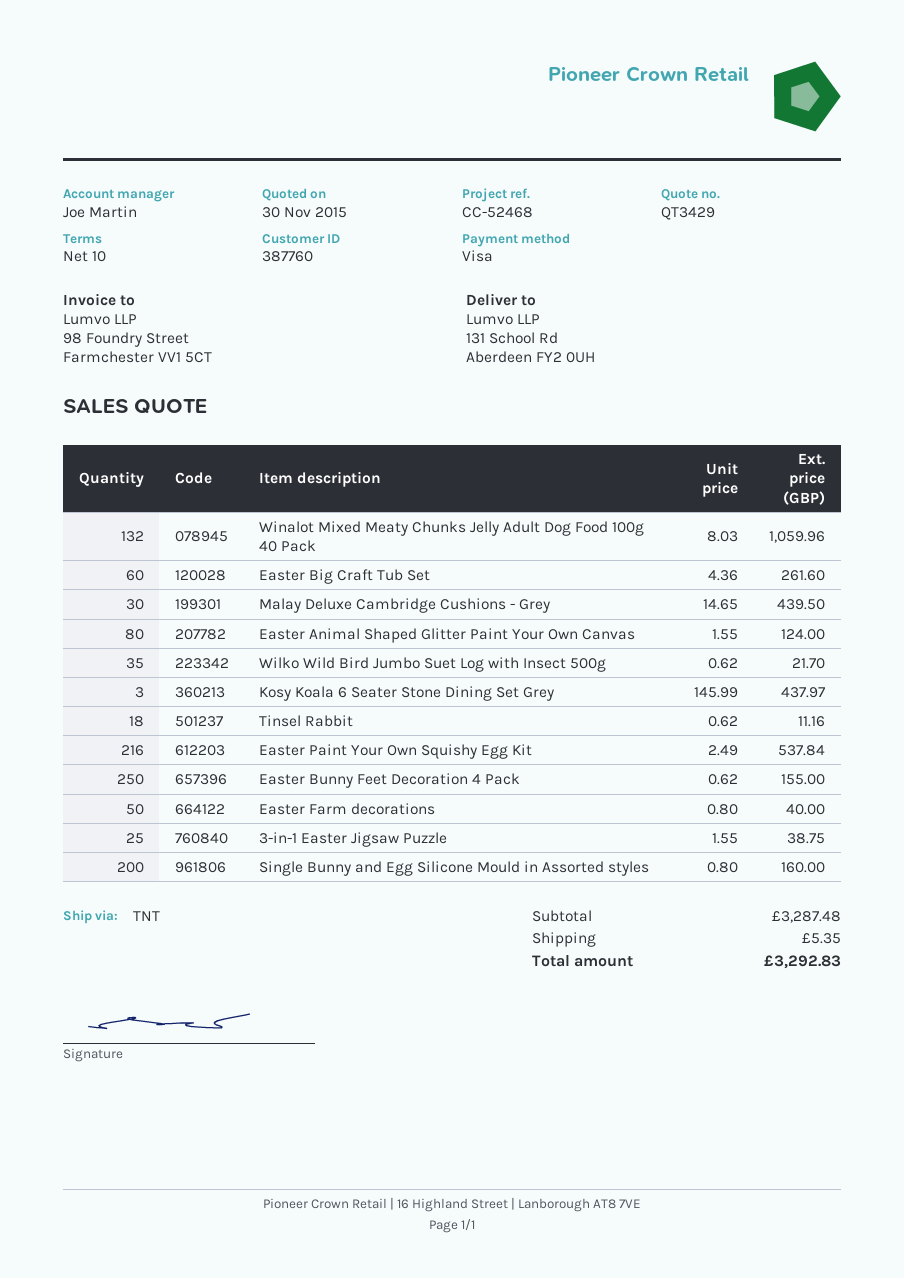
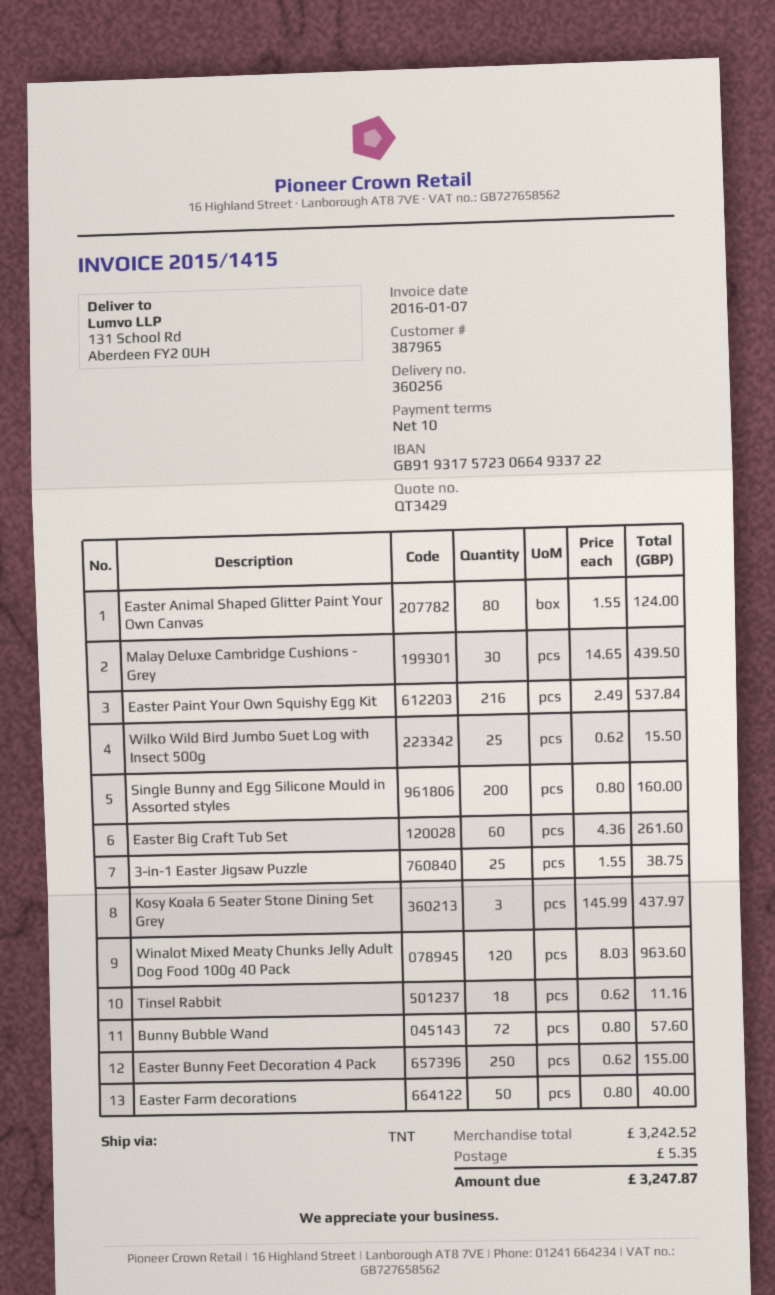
customer number: 387760 -> 387965
Winalot Mixed Meaty Chunks Jelly Adult Dog Food 100g 40 Pack: 132 x 8.03 = 1059.96 -> 120 x 8.03 = 963.60
Wilko Wild Bird Jumbo Suet Log with Insect 500g: 35 x 0.62 = 21.70 -> 25 x 0.62 = 15.50
Bunny Bubble Wand: none -> 72 x 0.80 = 57.60
subtotal: 3287.48 -> 3242.52
total: 3292.83 -> 3247.87

